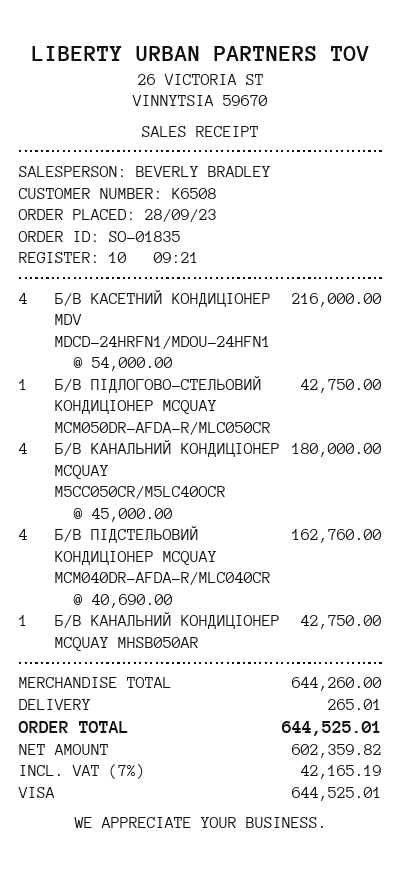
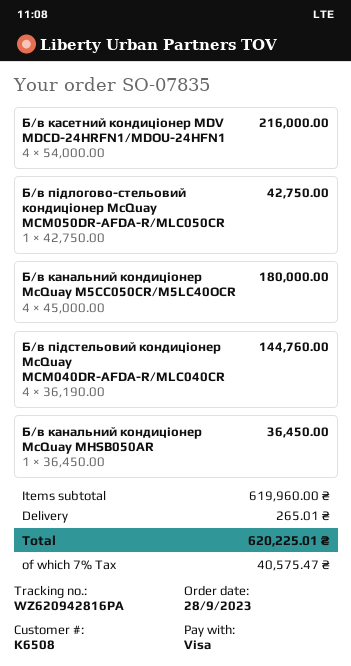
order number: SO-01835 -> SO-07835
Б/В ПІДСТЕЛЬОВИЙ КОНДИЦІОНЕР MCQUAY MCM040DR-AFDA-R/MLC040CR: 4 x 40690.00 = 162760.00 -> 4 x 36190.00 = 144760.00
Б/В КАНАЛЬНИЙ КОНДИЦІОНЕР MCQUAY MHSB050AR: 1 x 42750.00 = 42750.00 -> 1 x 36450.00 = 36450.00
subtotal: 644260.00 -> 619960.00
tax: 7% = 42165.19 -> 7% = 40575.47
total: 644525.01 -> 620225.01

